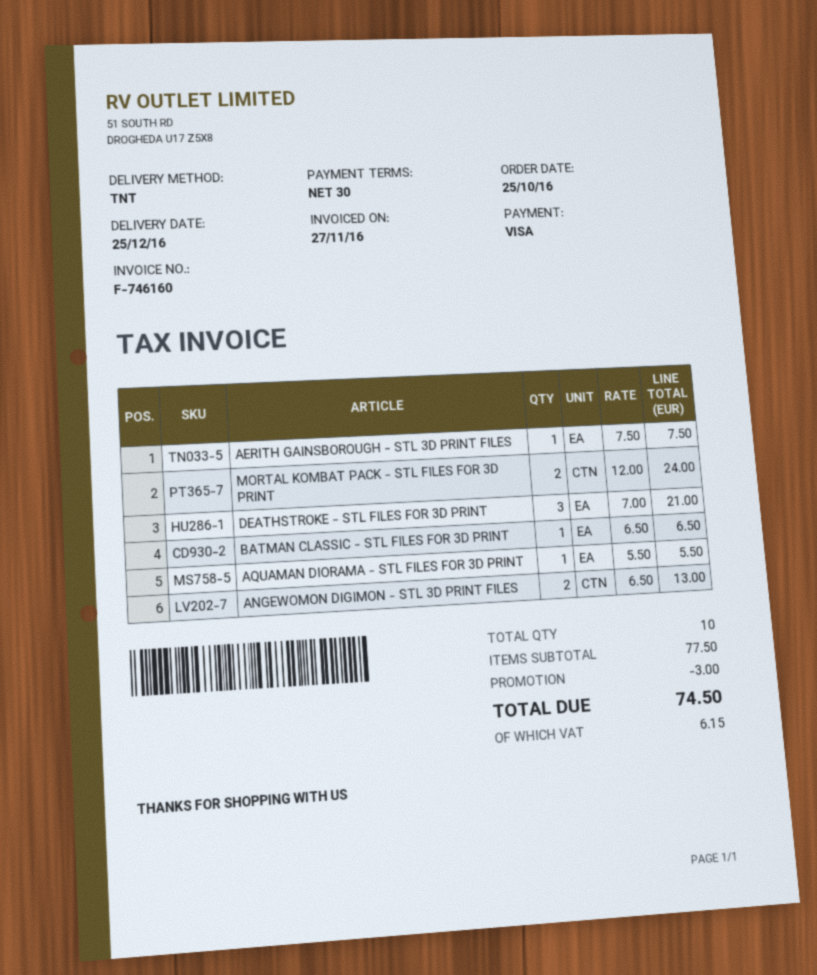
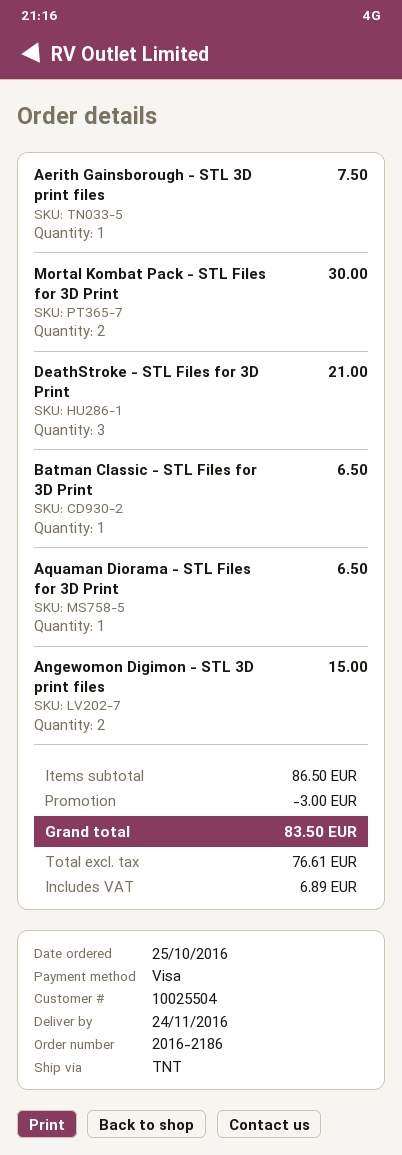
delivery date: 2016-12-25 -> 2016-11-24
MORTAL KOMBAT PACK - STL FILES FOR 3D PRINT: 2 for 24.00 -> 2 for 30.00
AQUAMAN DIORAMA - STL FILES FOR 3D PRINT: 1 for 5.50 -> 1 for 6.50
ANGEWOMON DIGIMON - STL 3D PRINT FILES: 2 for 13.00 -> 2 for 15.00
subtotal: 77.50 -> 86.50
tax: 6.15 -> 6.89
total: 74.50 -> 83.50

